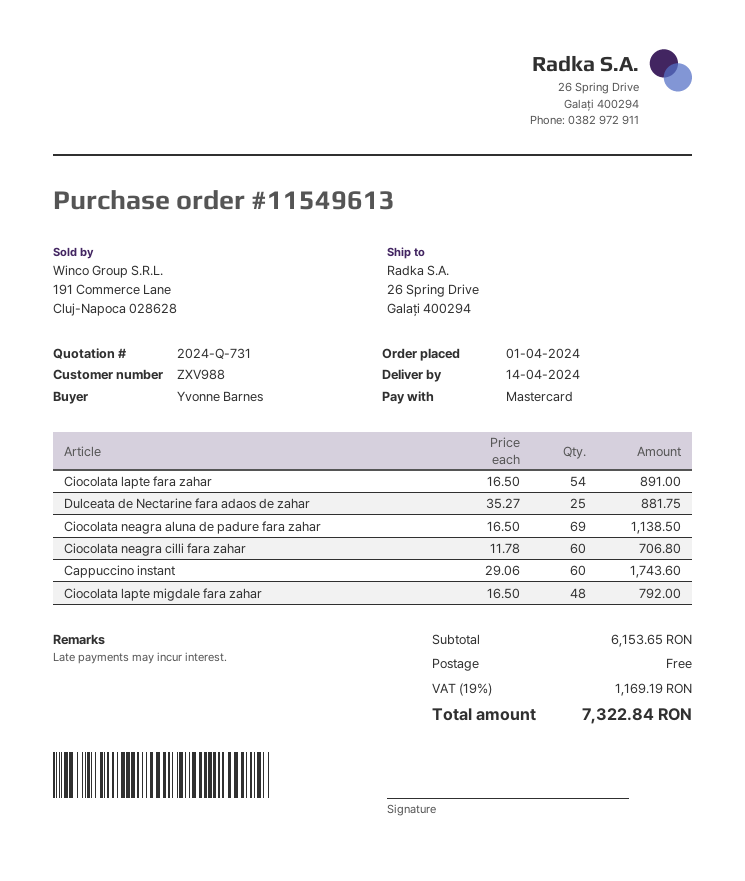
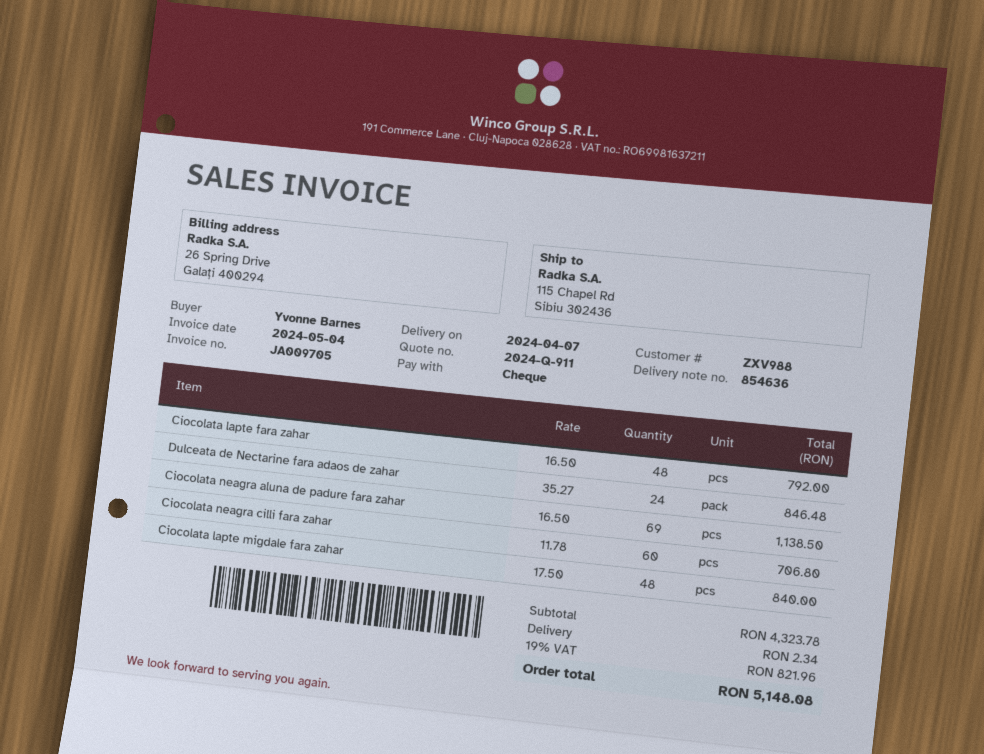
quote number: 2024-Q-731 -> 2024-Q-911
delivery date: 2024-04-14 -> 2024-04-07
payment method: Mastercard -> cheque
ship to: 26 Spring Drive, Galați 400294 -> 115 Chapel Rd, Sibiu 302436
Ciocolata lapte fara zahar: 54 x 16.50 = 891.00 -> 48 x 16.50 = 792.00
Dulceata de Nectarine fara adaos de zahar: 25 x 35.27 = 881.75 -> 24 x 35.27 = 846.48
Cappuccino instant: 60 x 29.06 = 1743.60 -> none
Ciocolata lapte migdale fara zahar: 48 x 16.50 = 792.00 -> 48 x 17.50 = 840.00
subtotal: 6153.65 -> 4323.78
shipping: 0.00 -> 2.34
tax: 19% = 1169.19 -> 19% = 821.96
total: 7322.84 -> 5148.08

